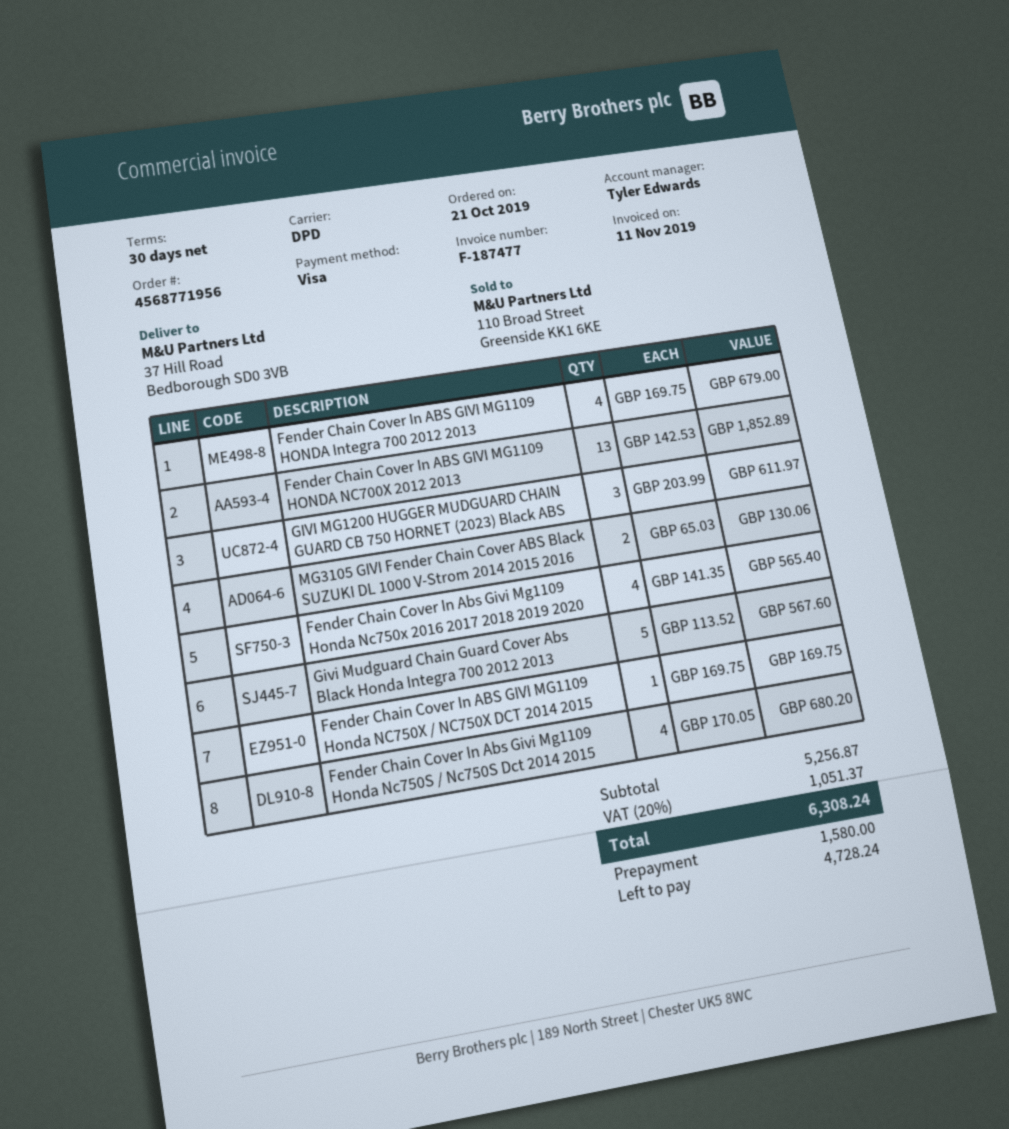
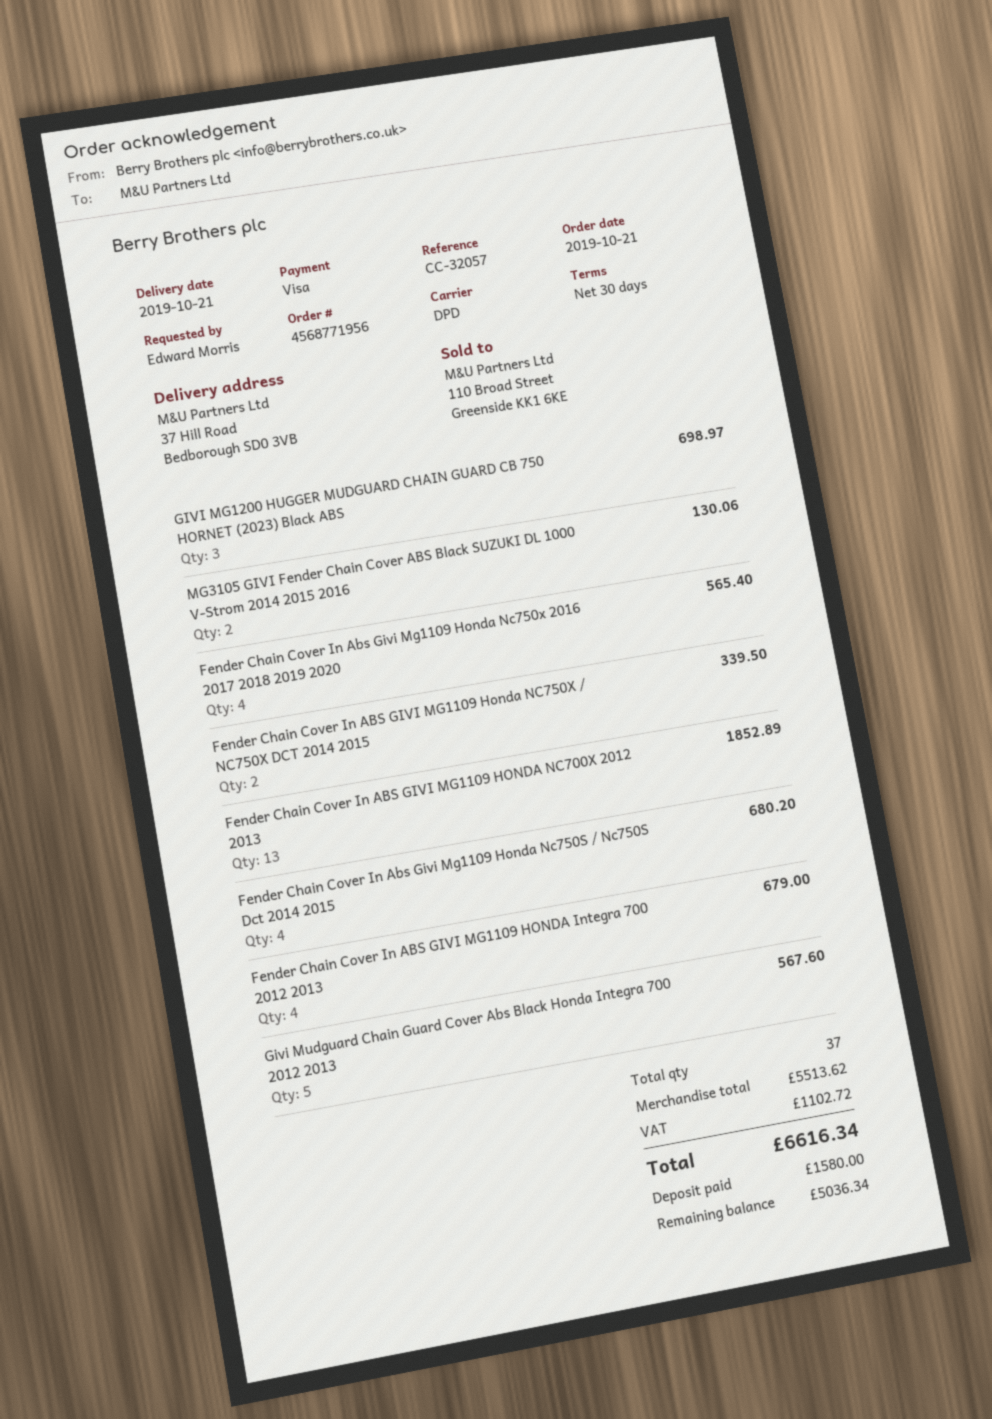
GIVI MG1200 HUGGER MUDGUARD CHAIN GUARD CB 750 HORNET (2023) Black ABS: 3 for 611.97 -> 3 for 698.97
Fender Chain Cover In ABS GIVI MG1109 Honda NC750X / NC750X DCT 2014 2015: 1 for 169.75 -> 2 for 339.50
subtotal: 5256.87 -> 5513.62
tax: 1051.37 -> 1102.72
total: 6308.24 -> 6616.34
balance: 4728.24 -> 5036.34

